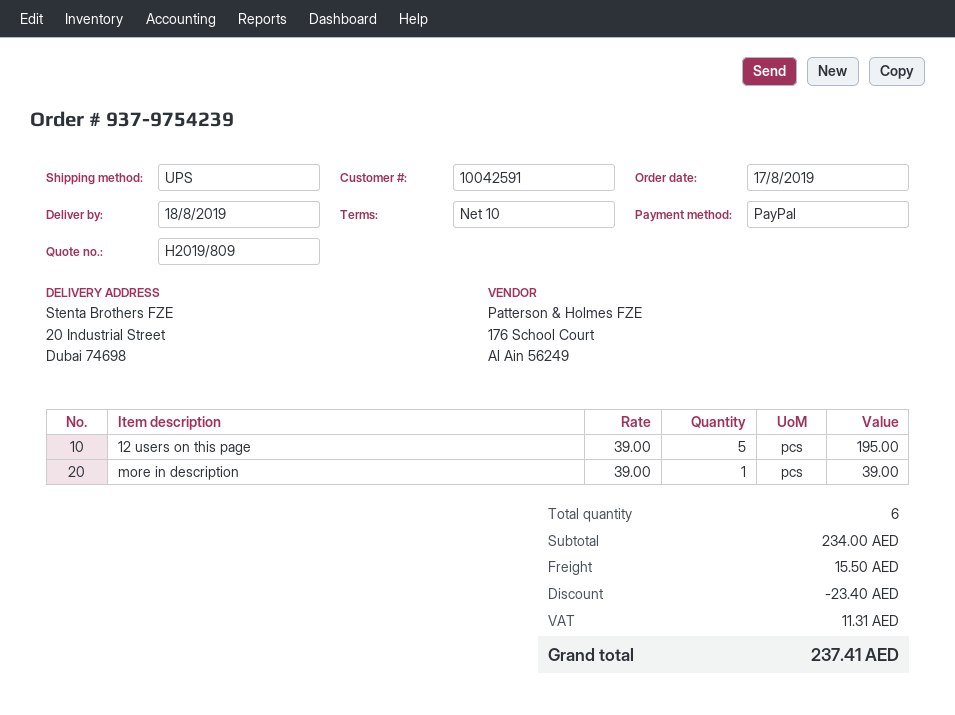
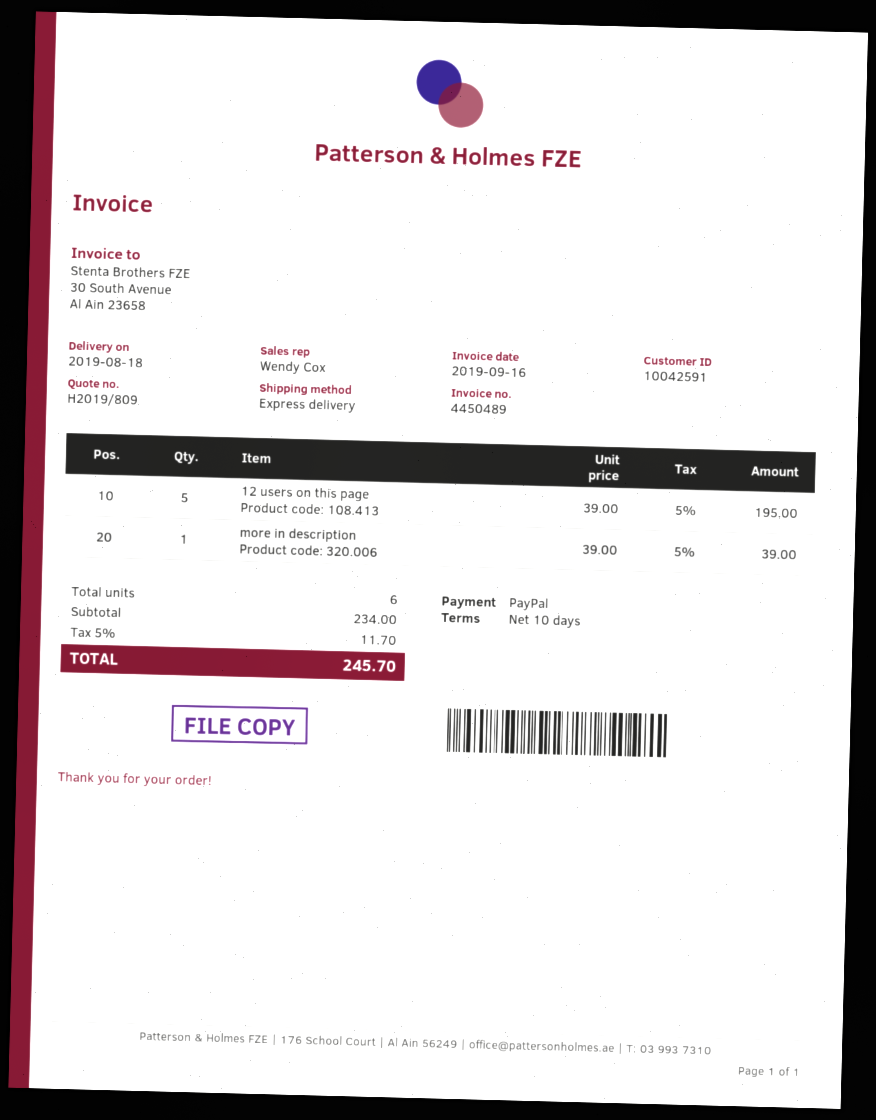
shipping method: UPS -> express
discount: 23.40 -> none
shipping: 15.50 -> none
tax: 11.31 -> 11.70
total: 237.41 -> 245.70

